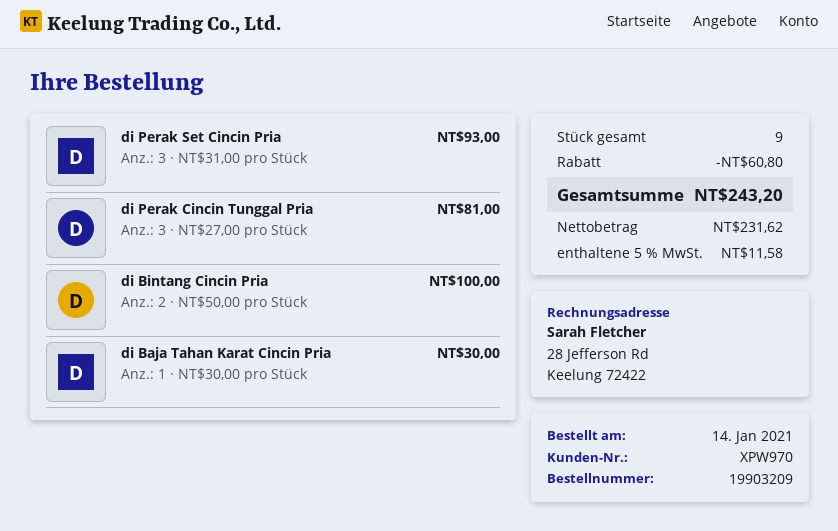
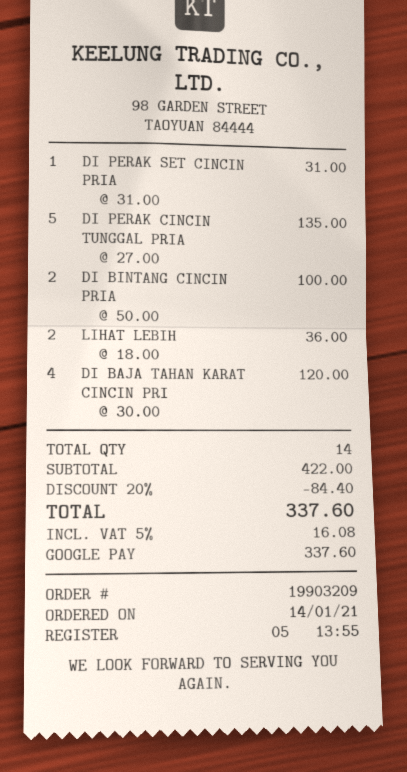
di Perak Set Cincin Pria: 3 x 31.00 = 93.00 -> 1 x 31.00 = 31.00
di Perak Cincin Tunggal Pria: 3 x 27.00 = 81.00 -> 5 x 27.00 = 135.00
di Baja Tahan Karat Cincin Pria: 1 x 30.00 = 30.00 -> 4 x 30.00 = 120.00
LIHAT LEBIH: none -> 2 x 18.00 = 36.00
total quantity: 9 -> 14
discount: 60.80 -> 84.40
tax: 5% = 11.58 -> 5% = 16.08
total: 243.20 -> 337.60

